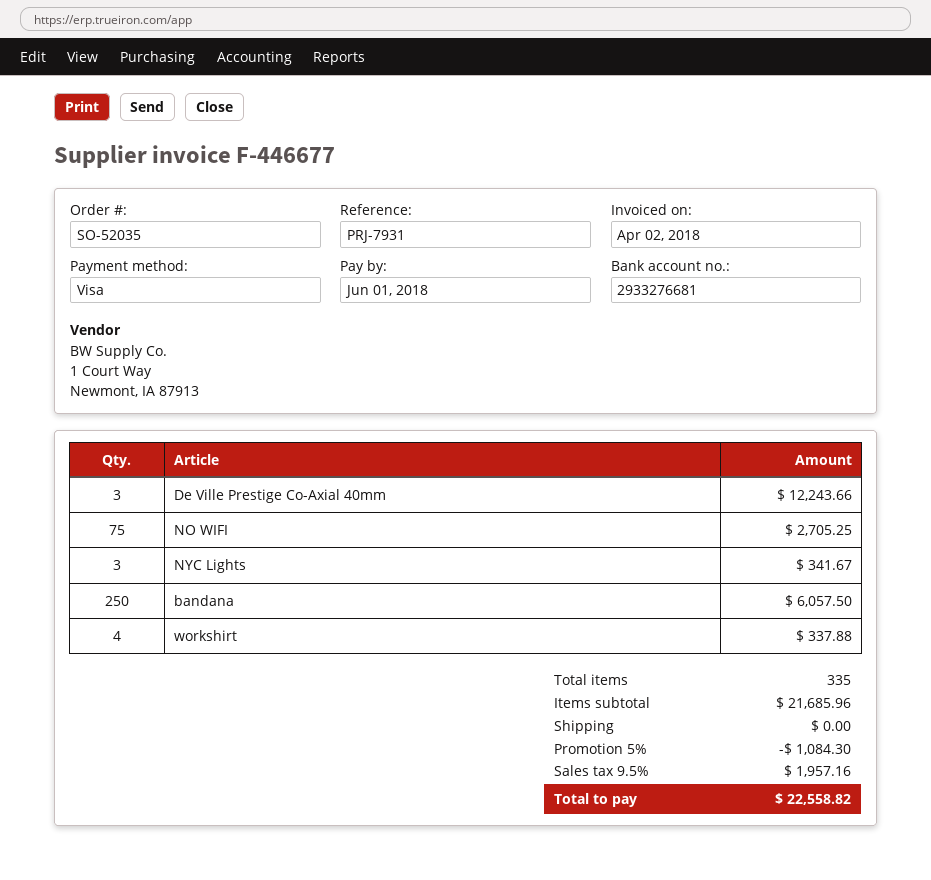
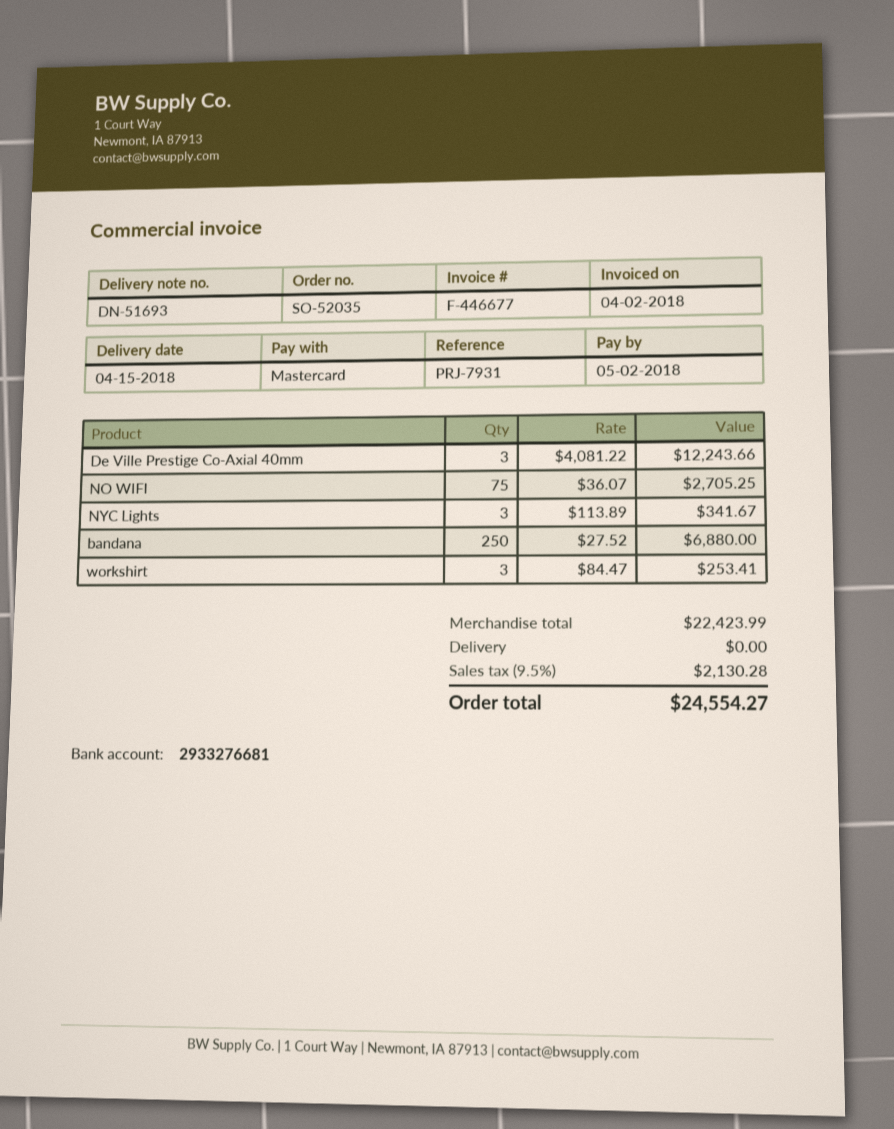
due date: 2018-06-01 -> 2018-05-02
payment method: Visa -> Mastercard
bandana: 250 for 6057.50 -> 250 for 6880.00
workshirt: 4 for 337.88 -> 3 for 253.41
subtotal: 21685.96 -> 22423.99
discount: 5% = 1084.30 -> none
tax: 9.5% = 1957.16 -> 9.5% = 2130.28
total: 22558.82 -> 24554.27

